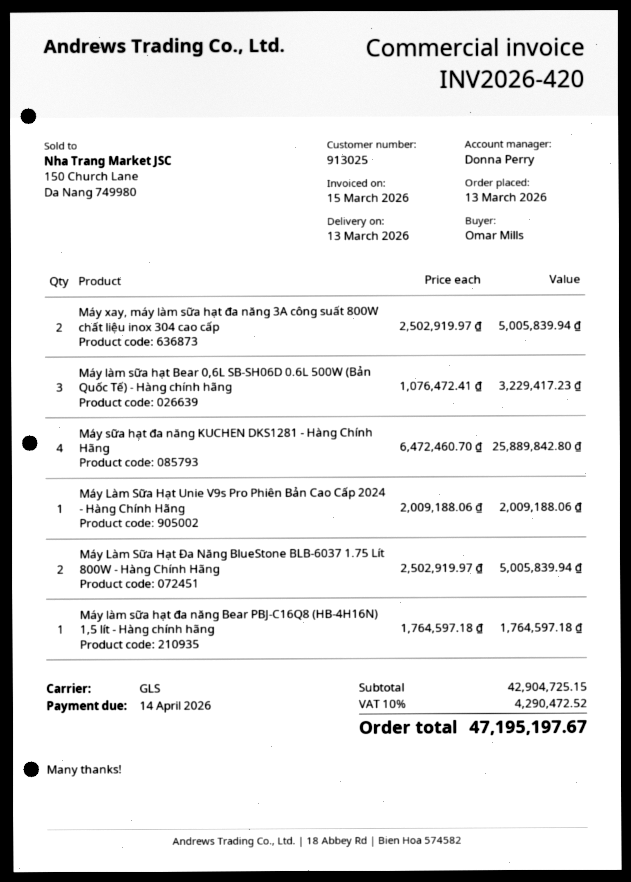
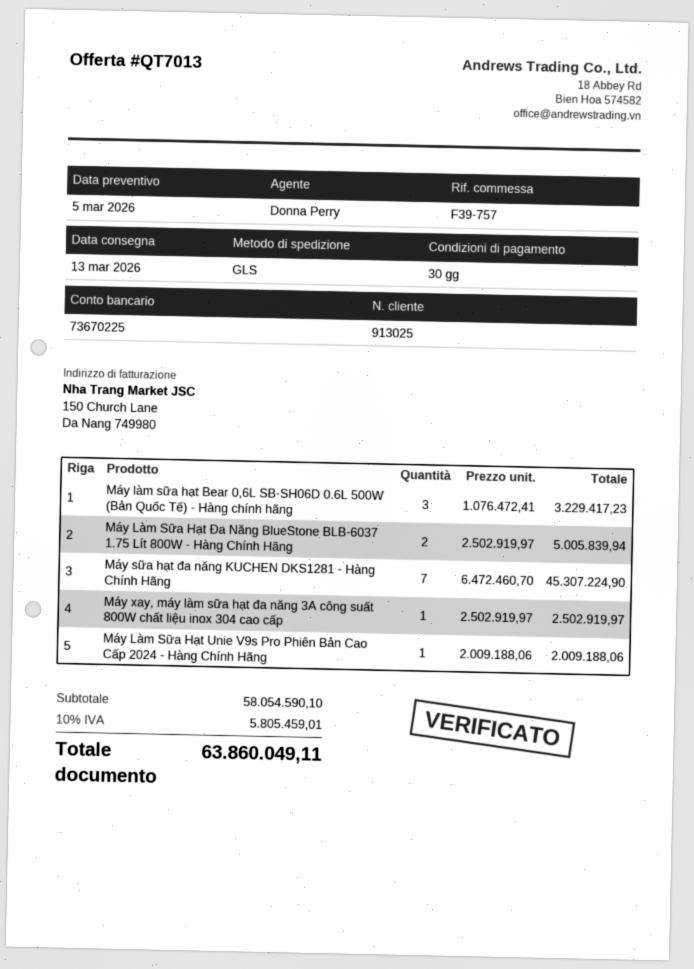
Máy xay, máy làm sữa hạt đa năng 3A công suất 800W chất liệu inox 304 cao cấp: 2 x 2502919.97 = 5005839.94 -> 1 x 2502919.97 = 2502919.97
Máy sữa hạt đa năng KUCHEN DKS1281 - Hàng Chính Hãng: 4 x 6472460.70 = 25889842.80 -> 7 x 6472460.70 = 45307224.90
Máy làm sữa hạt đa năng Bear PBJ-C16Q8 (HB-4H16N) 1,5 lít - Hàng chính hãng: 1 x 1764597.18 = 1764597.18 -> none
subtotal: 42904725.15 -> 58054590.10
tax: 10% = 4290472.52 -> 10% = 5805459.01
total: 47195197.67 -> 63860049.11

